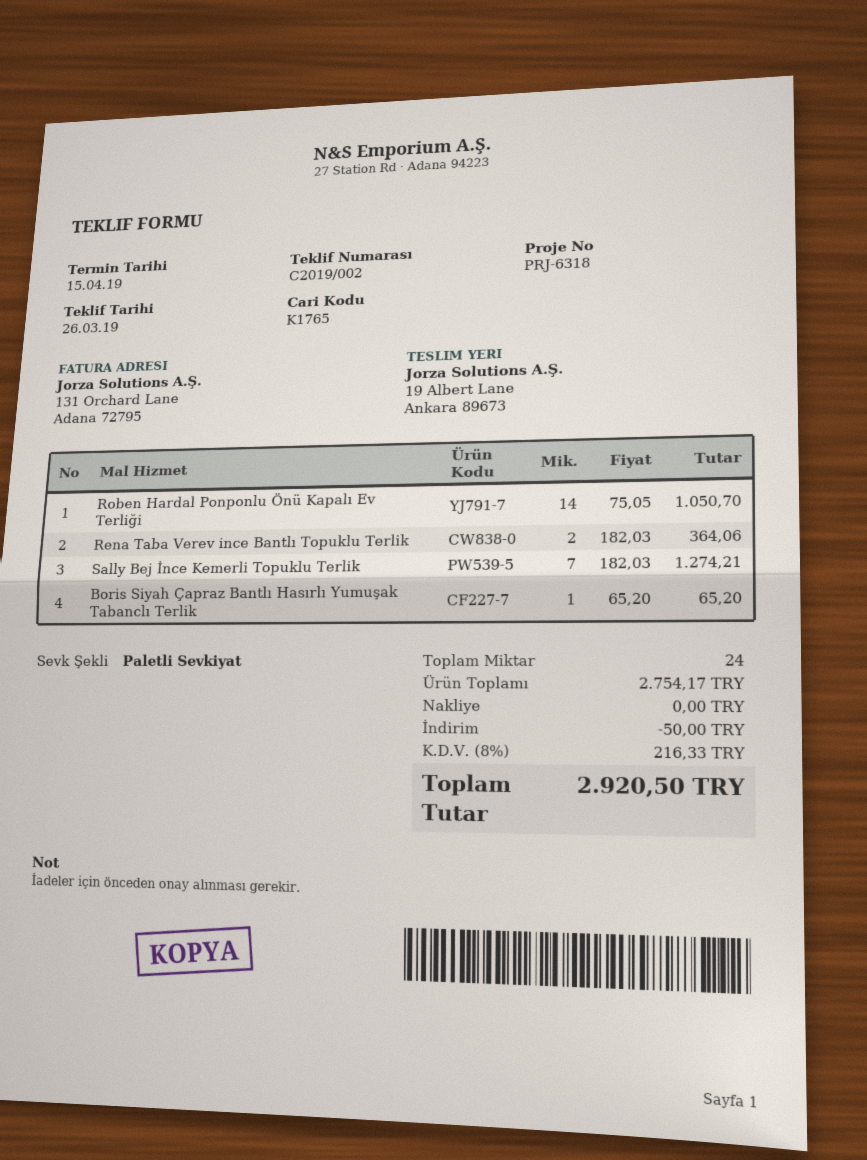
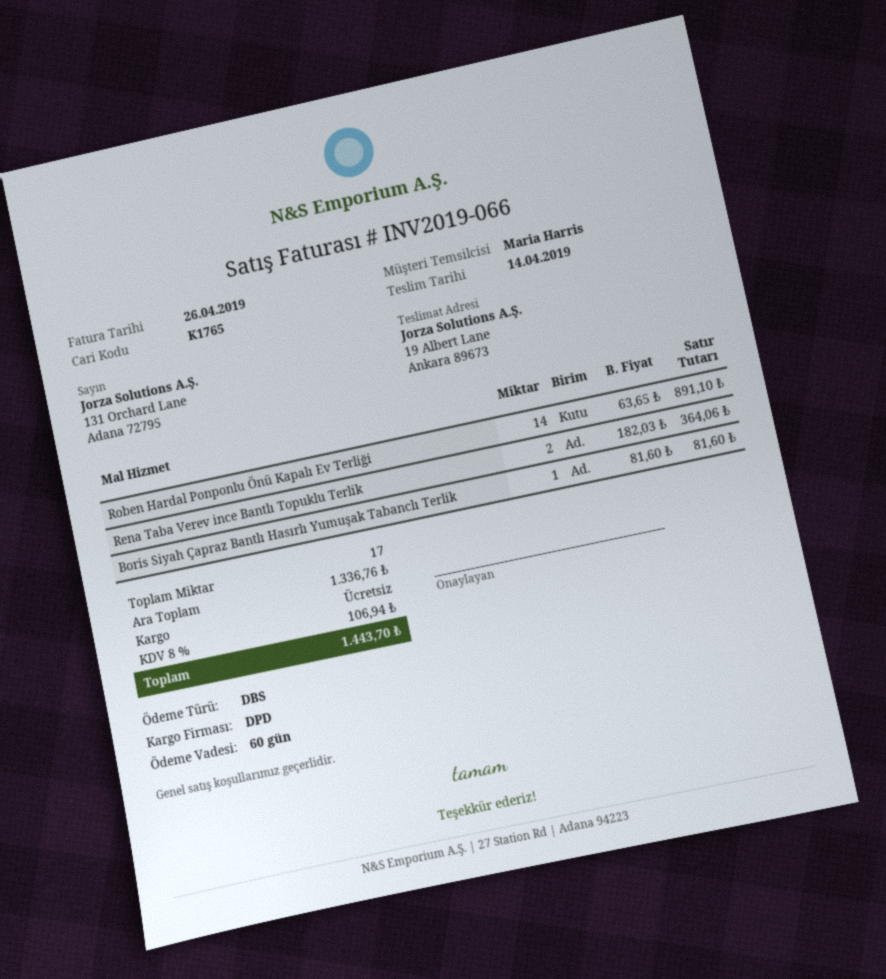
delivery date: 2019-04-15 -> 2019-04-14
shipping method: pallet freight -> DPD
Roben Hardal Ponponlu Önü Kapalı Ev Terliği: 14 x 75.05 = 1050.70 -> 14 x 63.65 = 891.10
Sally Bej İnce Kemerli Topuklu Terlik: 7 x 182.03 = 1274.21 -> none
Boris Siyah Çapraz Bantlı Hasırlı Yumuşak Tabanclı Terlik: 1 x 65.20 = 65.20 -> 1 x 81.60 = 81.60
total quantity: 24 -> 17
subtotal: 2754.17 -> 1336.76
discount: 50.00 -> none
tax: 8% = 216.33 -> 8% = 106.94
total: 2920.50 -> 1443.70

